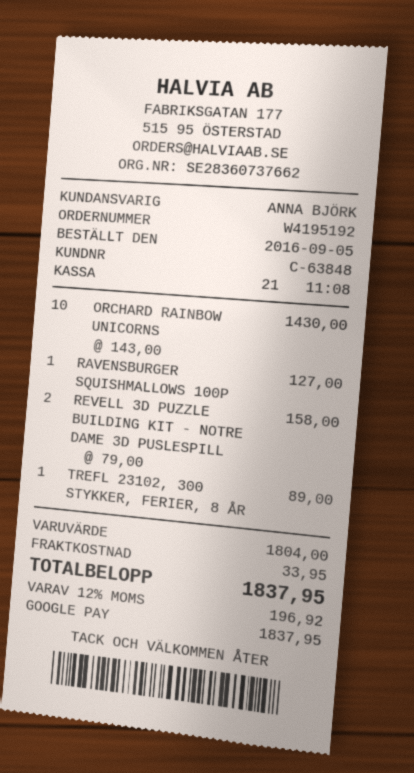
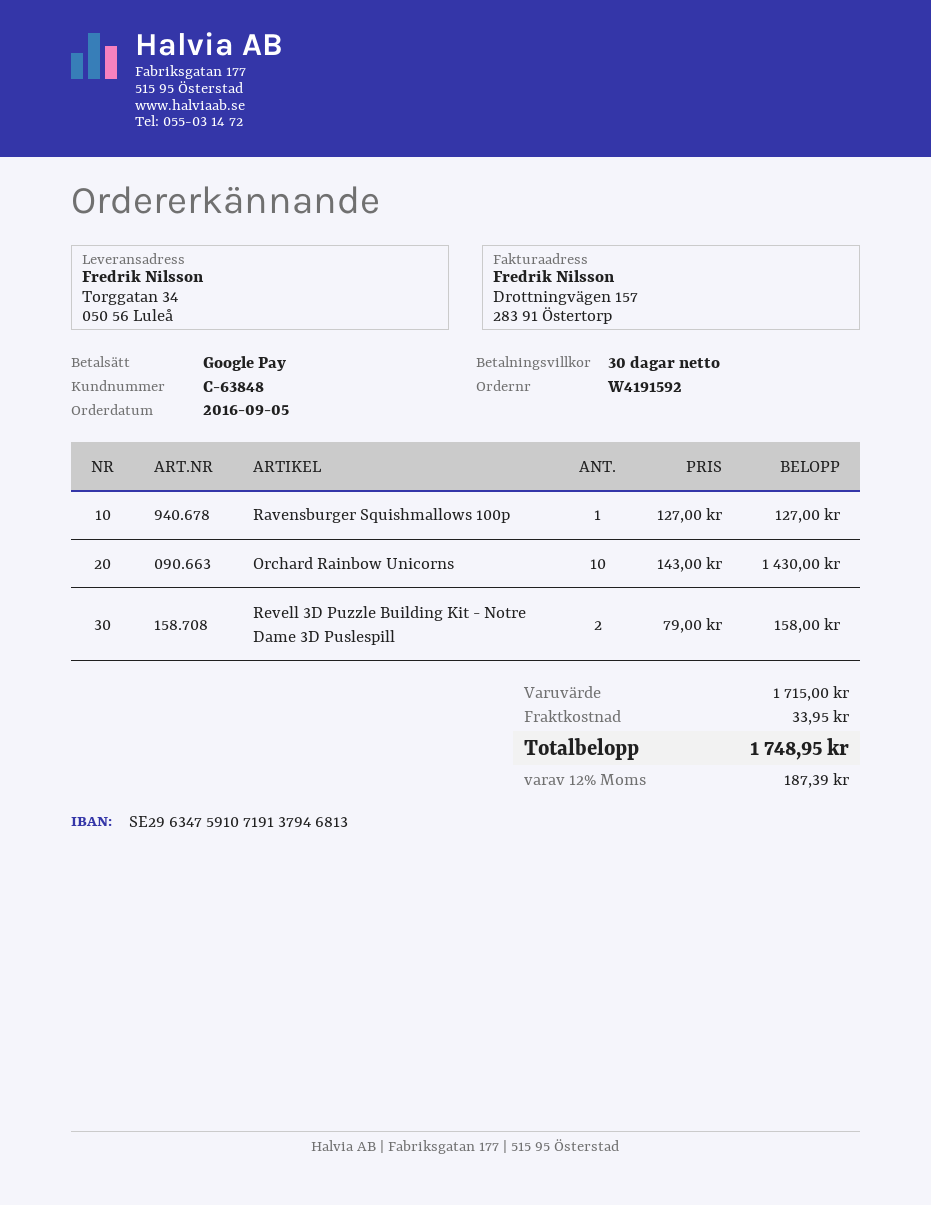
order number: W4195192 -> W4191592
TREFL 23102, 300 STYKKER, FERIER, 8 ÅR: 1 x 89.00 = 89.00 -> none
subtotal: 1804.00 -> 1715.00
tax: 12% = 196.92 -> 12% = 187.39
total: 1837.95 -> 1748.95

